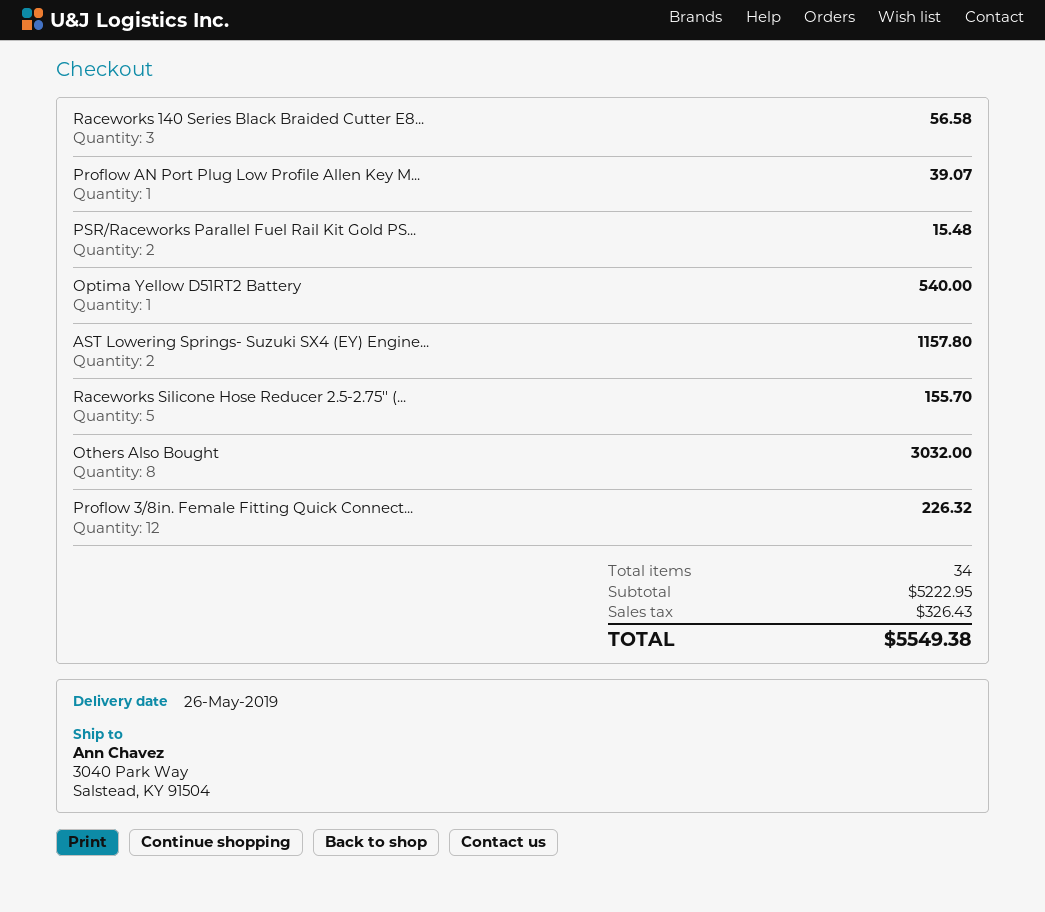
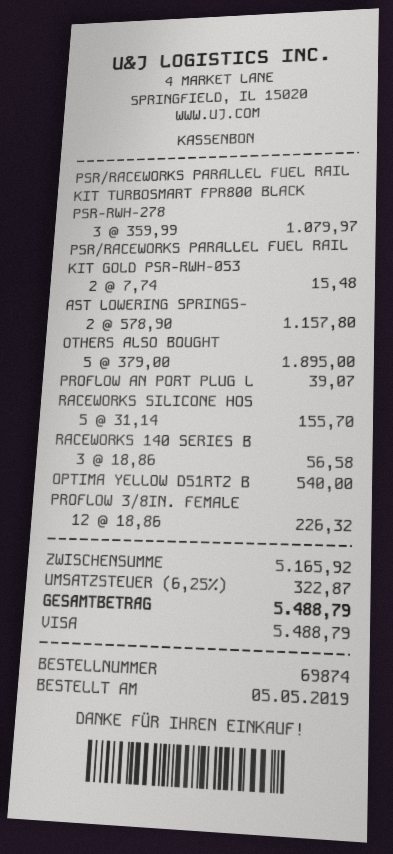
Others Also Bought: 8 for 3032.00 -> 5 for 1895.00
PSR/RACEWORKS PARALLEL FUEL RAIL KIT TURBOSMART FPR800 BLACK PSR-RWH-278: none -> 3 for 1079.97
subtotal: 5222.95 -> 5165.92
tax: 326.43 -> 322.87
total: 5549.38 -> 5488.79

